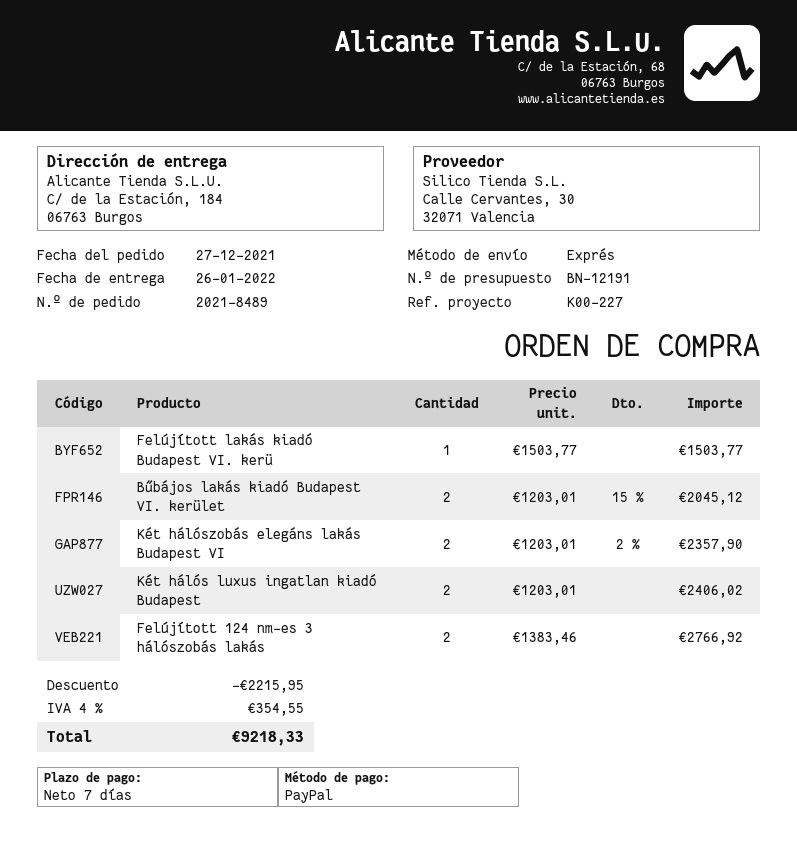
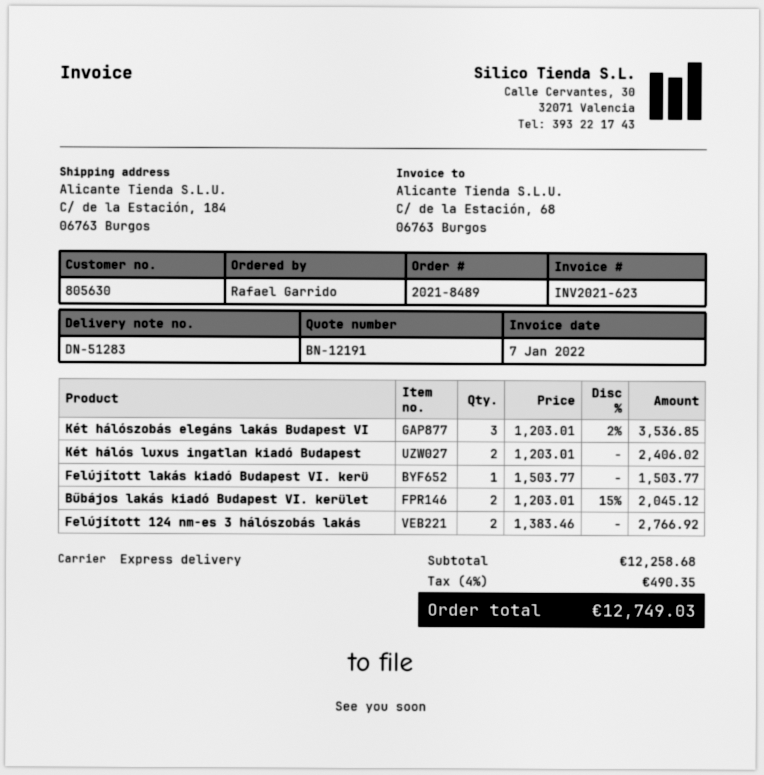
Két hálószobás elegáns lakás Budapest VI: 2 x 1203.01 - 2% = 2357.90 -> 3 x 1203.01 - 2% = 3536.85
discount: 2215.95 -> none
tax: 4% = 354.55 -> 4% = 490.35
total: 9218.33 -> 12749.03

